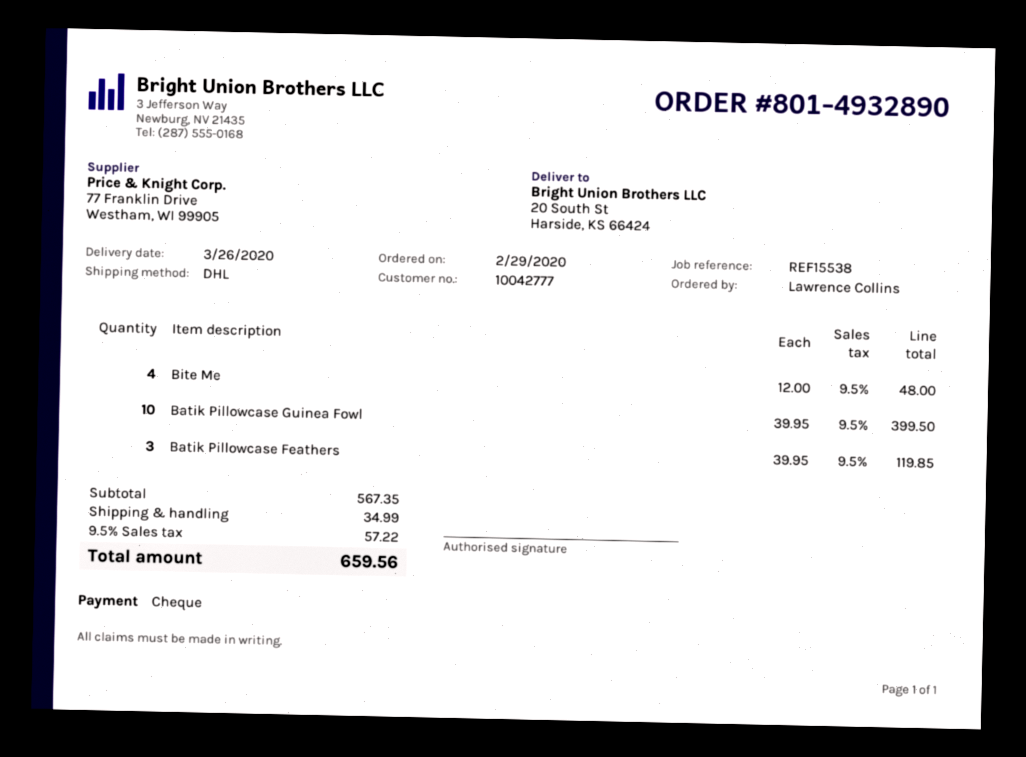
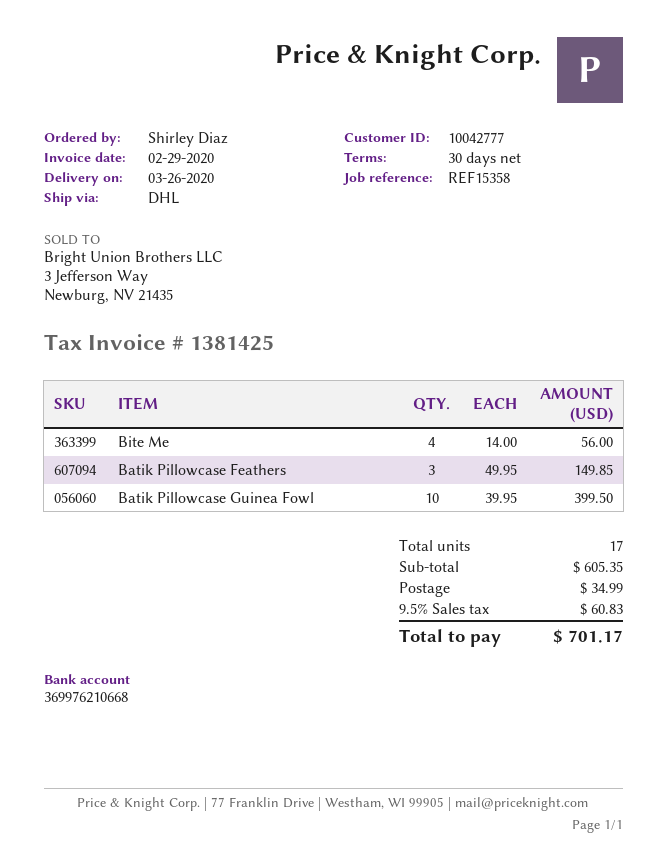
reference: REF15538 -> REF15358
ordered by: Lawrence Collins -> Shirley Diaz
Bite Me: 4 x 12.00 = 48.00 -> 4 x 14.00 = 56.00
Batik Pillowcase Feathers: 3 x 39.95 = 119.85 -> 3 x 49.95 = 149.85
subtotal: 567.35 -> 605.35
tax: 9.5% = 57.22 -> 9.5% = 60.83
total: 659.56 -> 701.17

